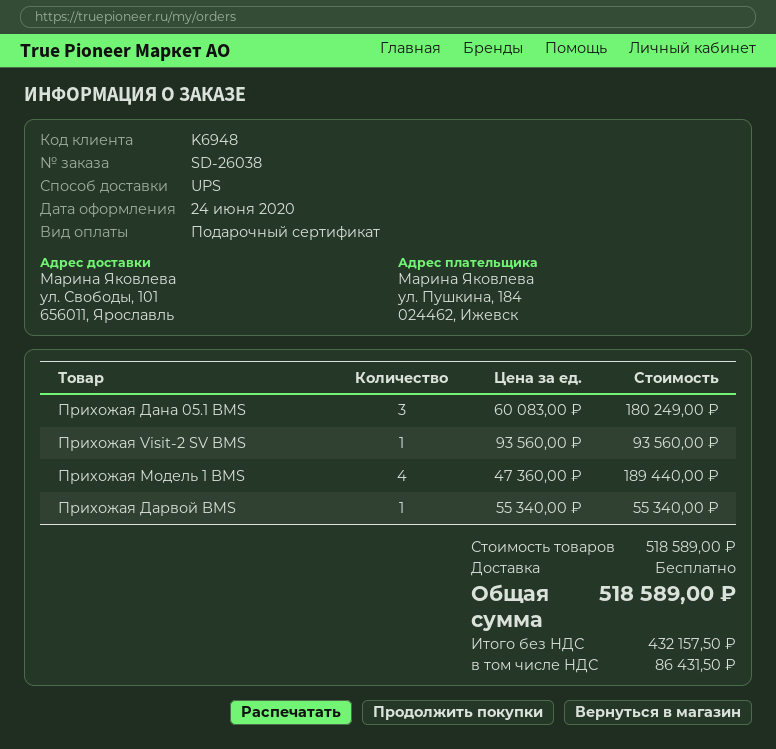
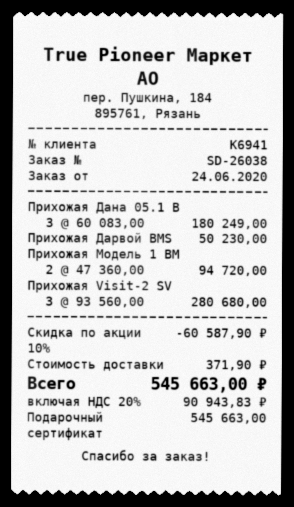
customer number: K6948 -> K6941
Прихожая Visit-2 SV BMS: 1 x 93560.00 = 93560.00 -> 3 x 93560.00 = 280680.00
Прихожая Модель 1 BMS: 4 x 47360.00 = 189440.00 -> 2 x 47360.00 = 94720.00
Прихожая Дарвой BMS: 1 x 55340.00 = 55340.00 -> 1 x 50230.00 = 50230.00
discount: none -> 10% = 60587.90
shipping: 0.00 -> 371.90
tax: 86431.50 -> 90943.83
total: 518589.00 -> 545663.00

